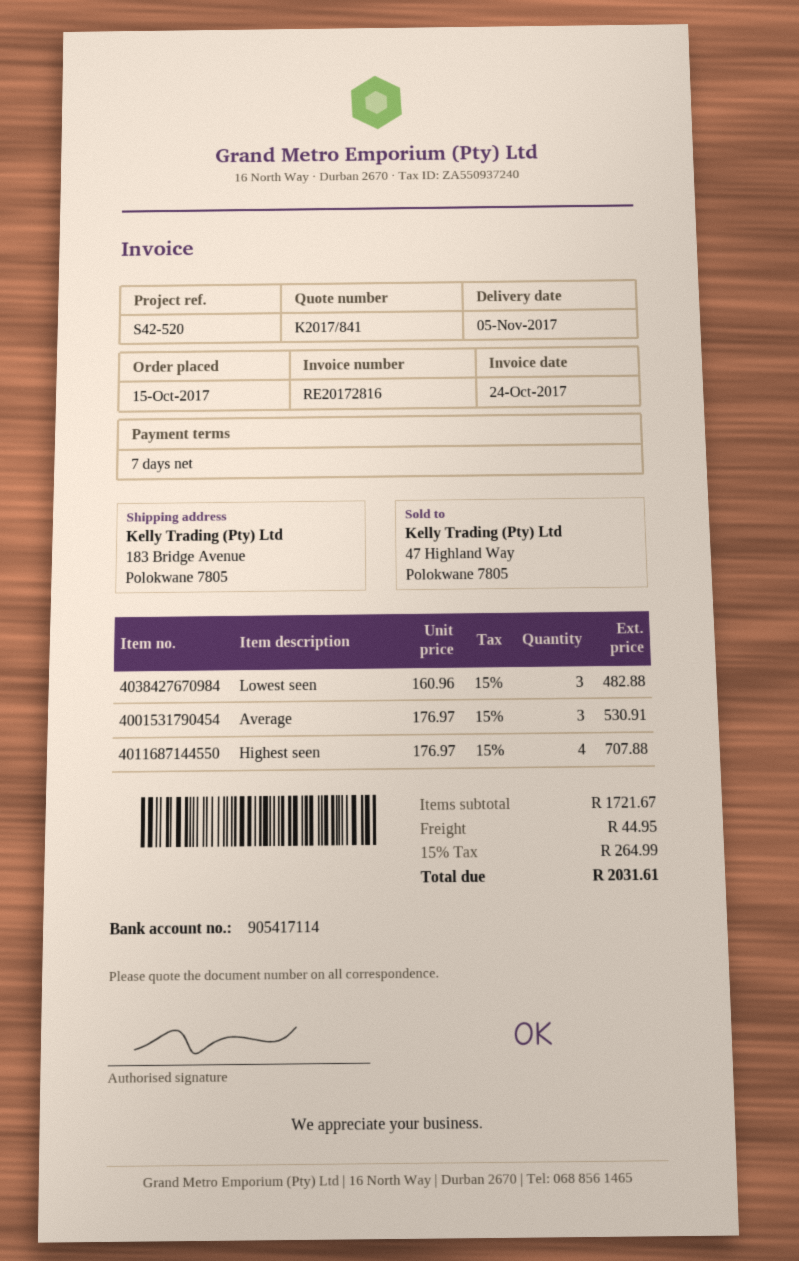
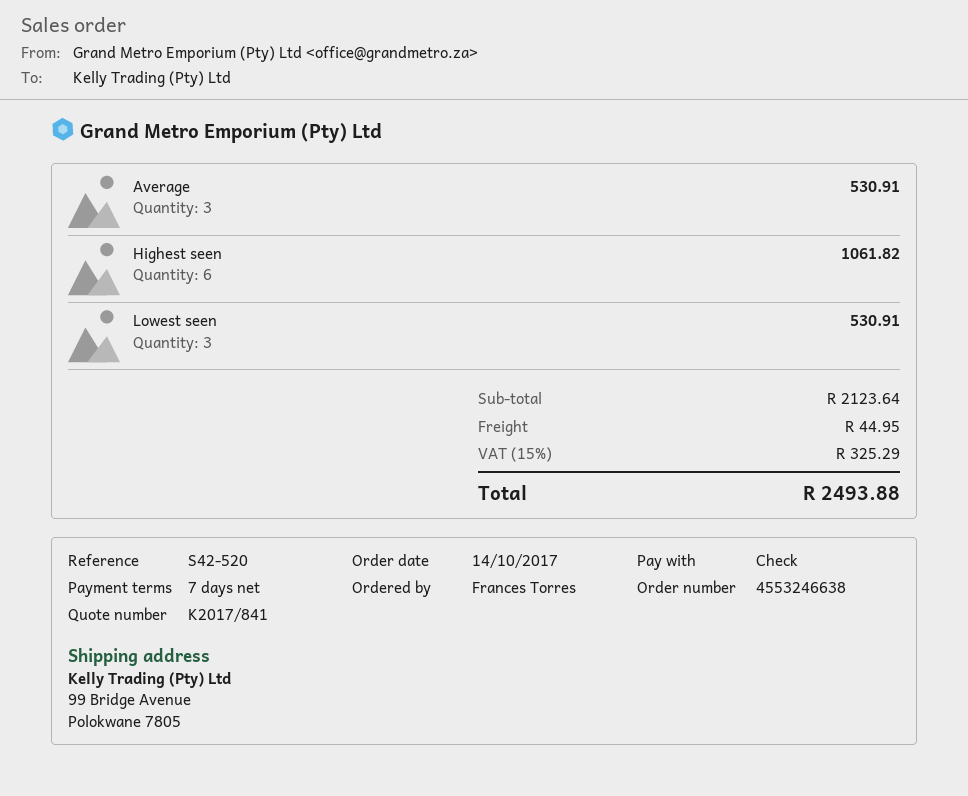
order date: 2017-10-15 -> 2017-10-14
ship to: 183 Bridge Avenue, Polokwane 7805 -> 99 Bridge Avenue, Polokwane 7805
Lowest seen: 3 for 482.88 -> 3 for 530.91
Highest seen: 4 for 707.88 -> 6 for 1061.82
subtotal: 1721.67 -> 2123.64
tax: 15% = 264.99 -> 15% = 325.29
total: 2031.61 -> 2493.88

